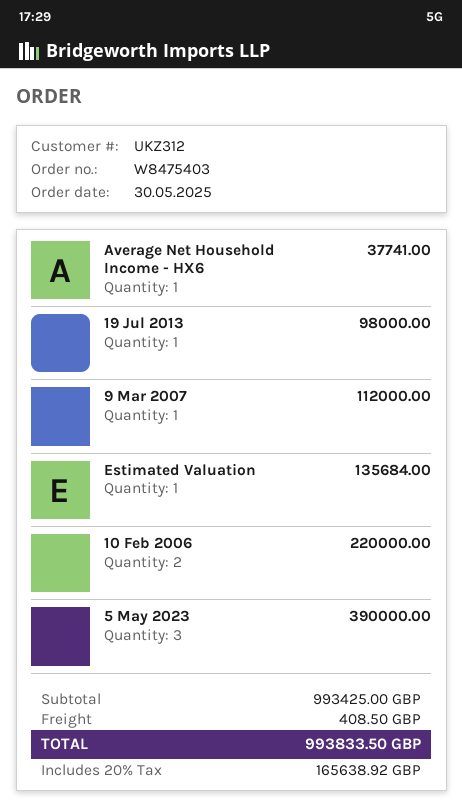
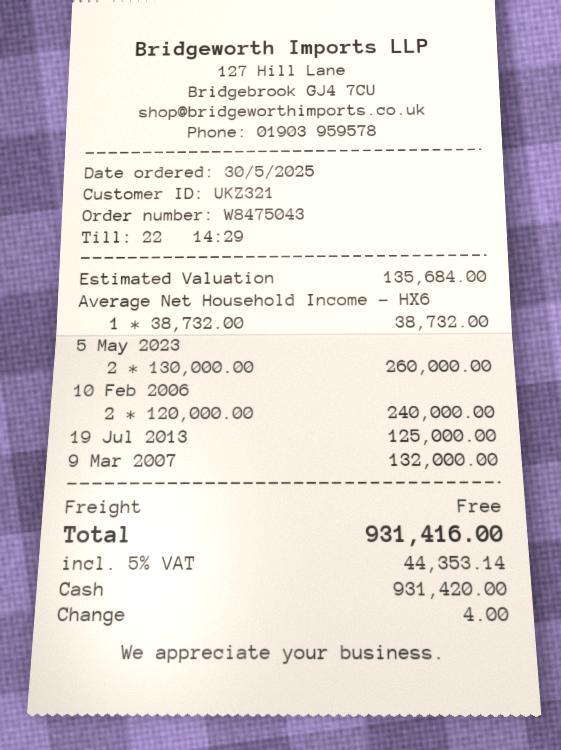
order number: W8475403 -> W8475043
customer number: UKZ312 -> UKZ321
Average Net Household Income - HX6: 1 for 37741.00 -> 1 for 38732.00
19 Jul 2013: 1 for 98000.00 -> 1 for 125000.00
9 Mar 2007: 1 for 112000.00 -> 1 for 132000.00
10 Feb 2006: 2 for 220000.00 -> 2 for 240000.00
5 May 2023: 3 for 390000.00 -> 2 for 260000.00
shipping: 408.50 -> 0.00
tax: 20% = 165638.92 -> 5% = 44353.14
total: 993833.50 -> 931416.00

